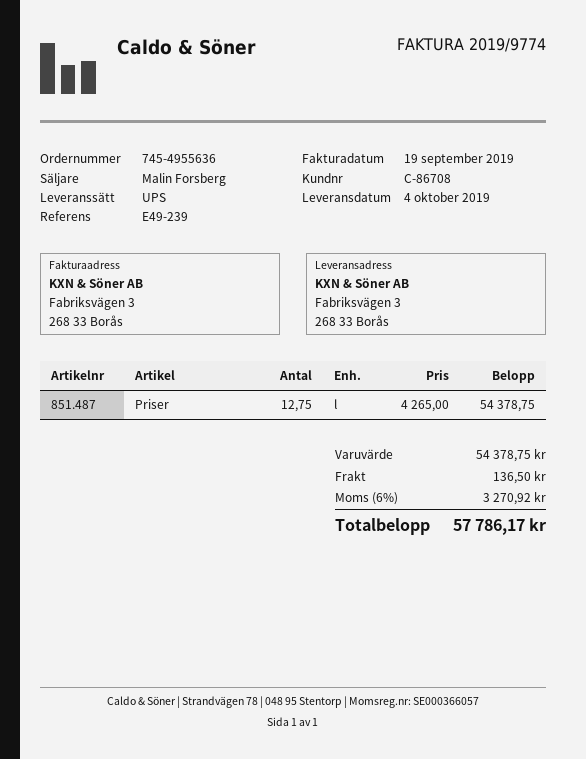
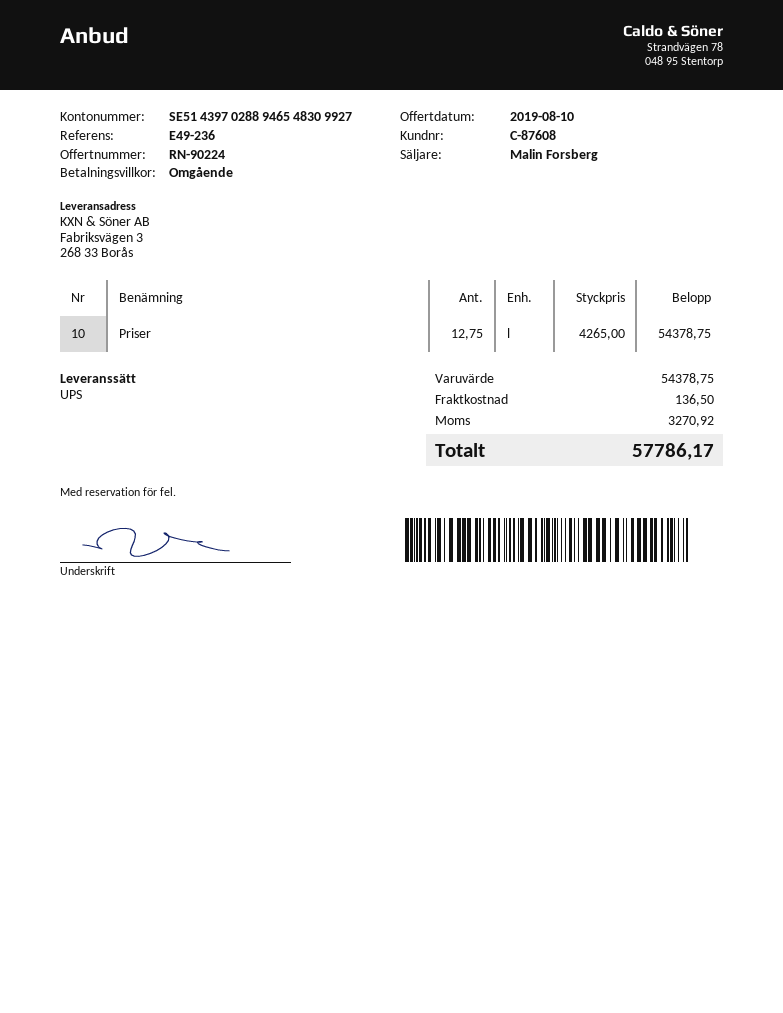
customer number: C-86708 -> C-87608
reference: E49-239 -> E49-236

